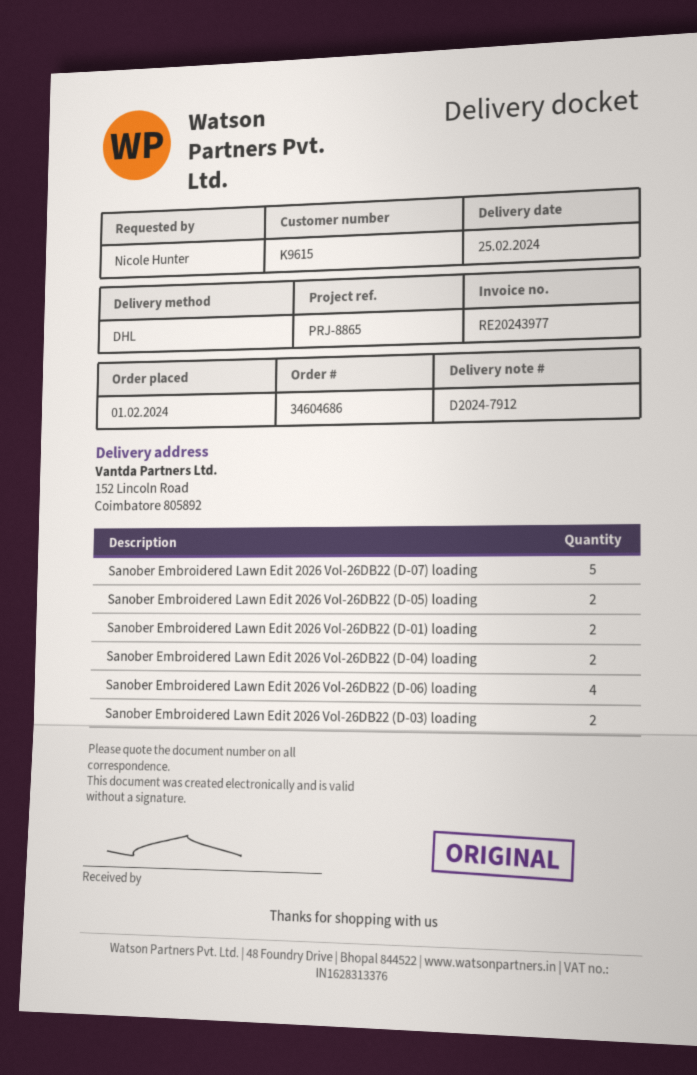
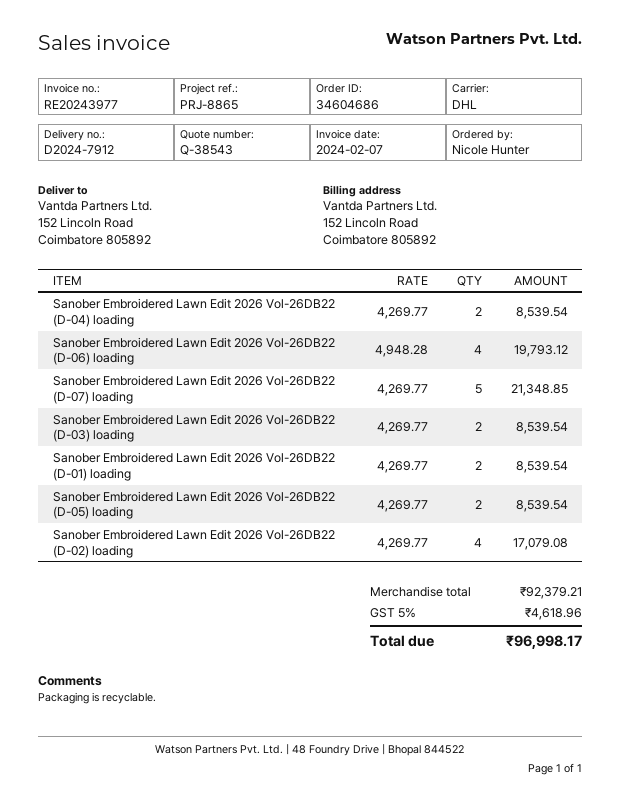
Sanober Embroidered Lawn Edit 2026 Vol-26DB22 (D-02) loading: none -> 4

